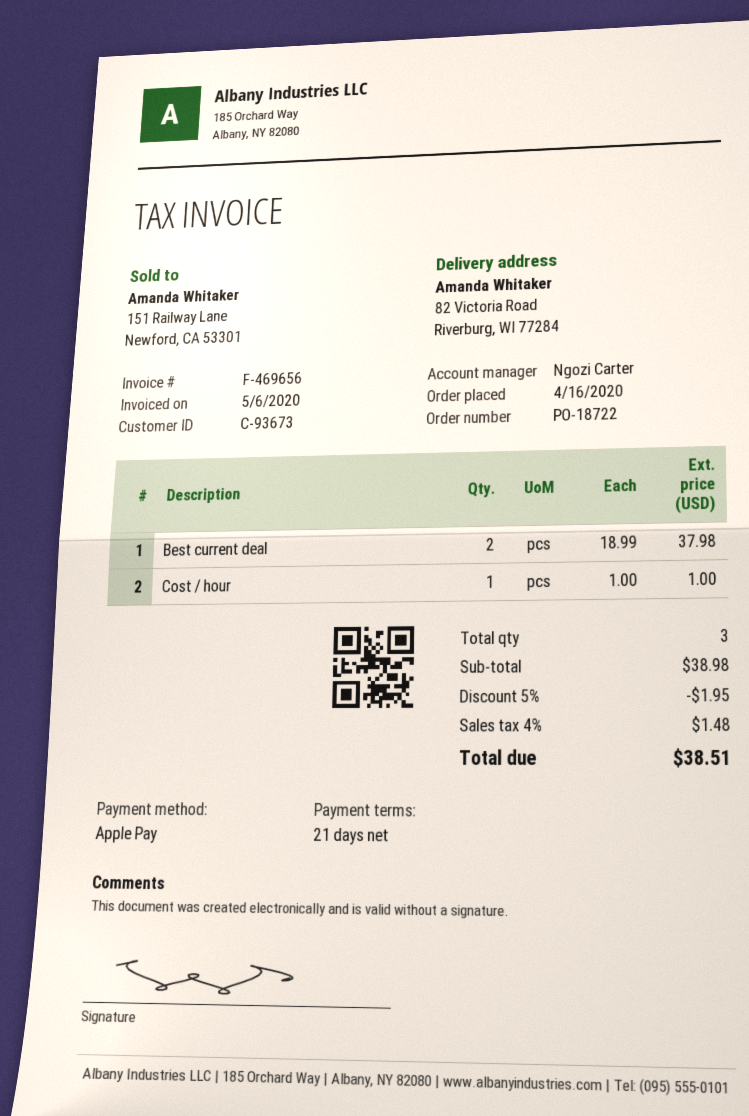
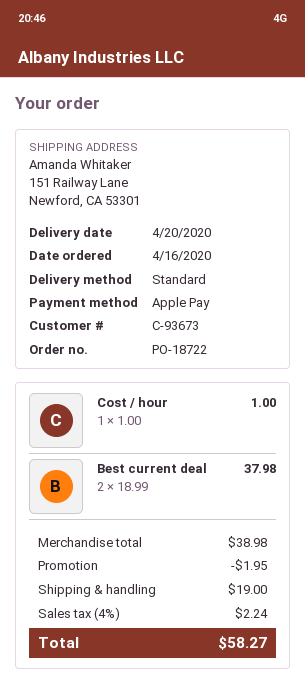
ship to: 82 Victoria Road, Riverburg, WI 77284 -> 151 Railway Lane, Newford, CA 53301
shipping: none -> 19.00
tax: 4% = 1.48 -> 4% = 2.24
total: 38.51 -> 58.27

